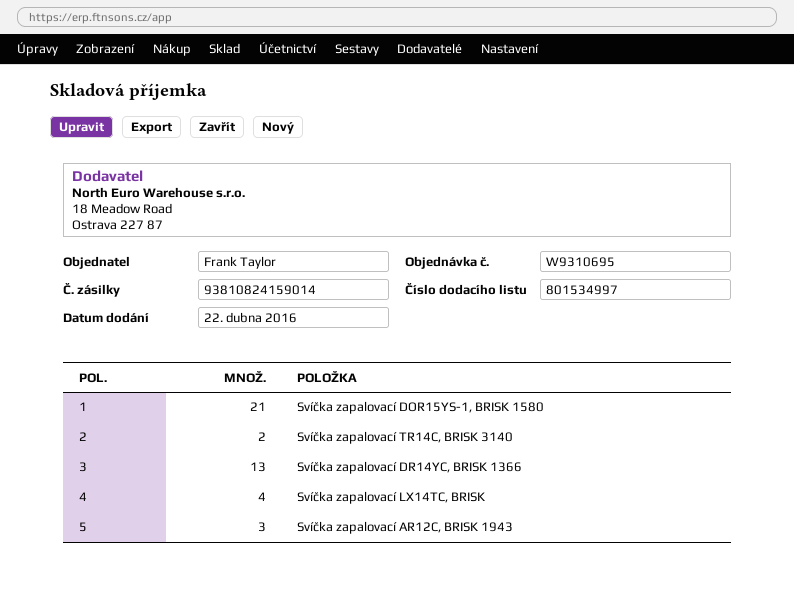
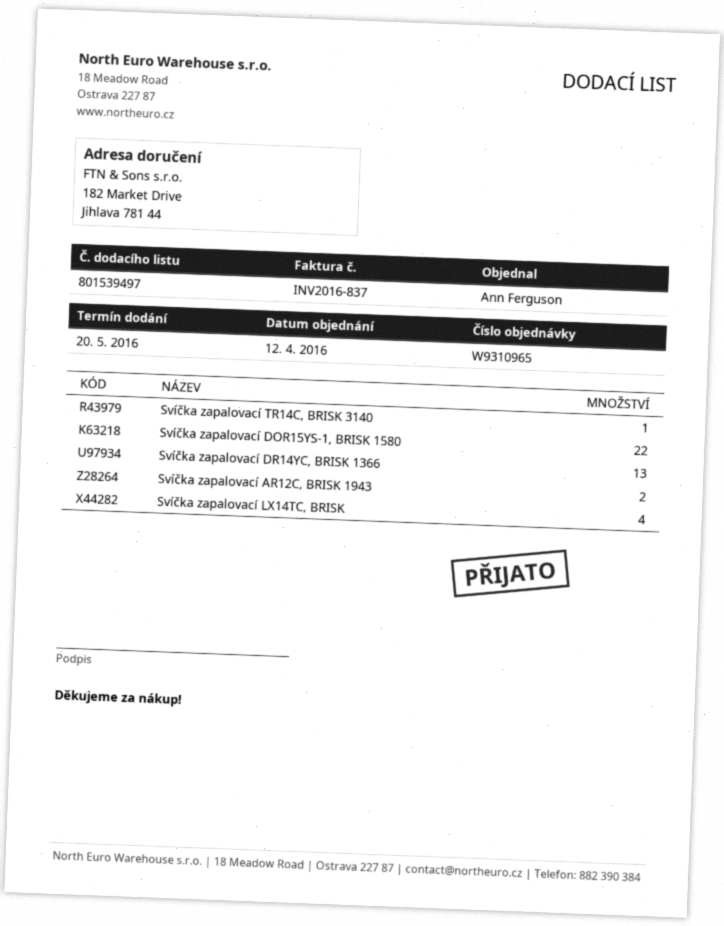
order number: W9310695 -> W9310965
delivery note number: 801534997 -> 801539497
delivery date: 2016-04-22 -> 2016-05-20
ordered by: Frank Taylor -> Ann Ferguson
Svíčka zapalovací DOR15YS-1, BRISK 1580: 21 -> 22
Svíčka zapalovací TR14C, BRISK 3140: 2 -> 1
Svíčka zapalovací AR12C, BRISK 1943: 3 -> 2

